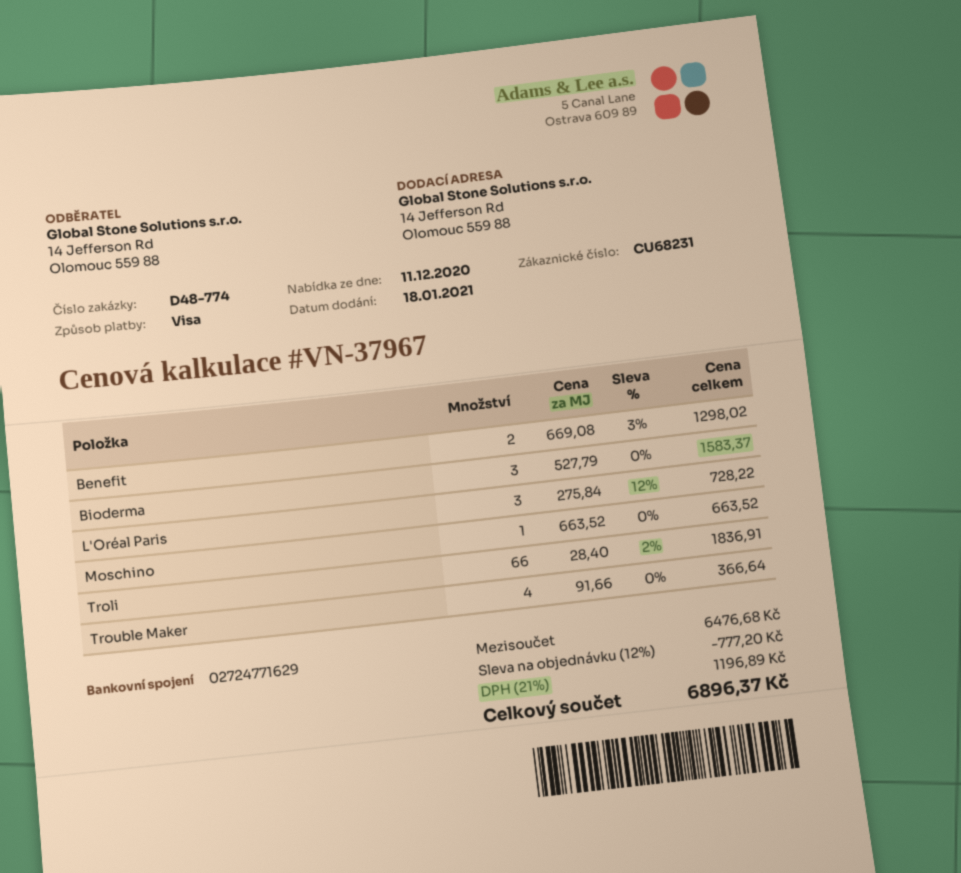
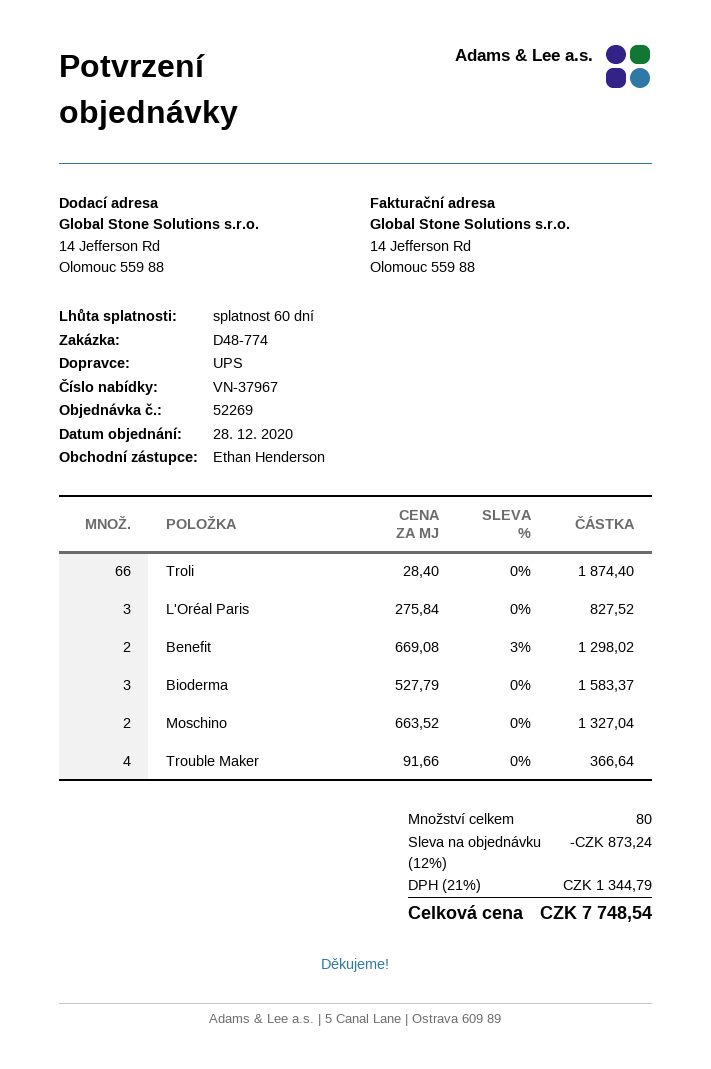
L'Oréal Paris: 3 x 275.84 - 12% = 728.22 -> 3 x 275.84 = 827.52
Moschino: 1 x 663.52 = 663.52 -> 2 x 663.52 = 1327.04
Troli: 66 x 28.40 - 2% = 1836.91 -> 66 x 28.40 = 1874.40
discount: 12% = 777.20 -> 12% = 873.24
tax: 21% = 1196.89 -> 21% = 1344.79
total: 6896.37 -> 7748.54

